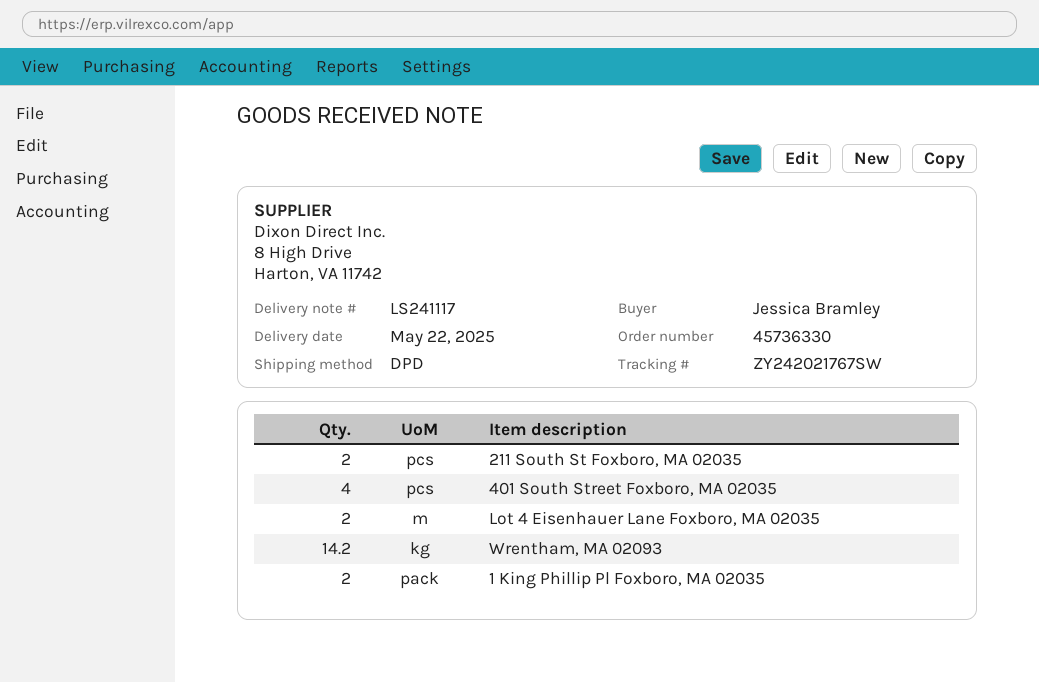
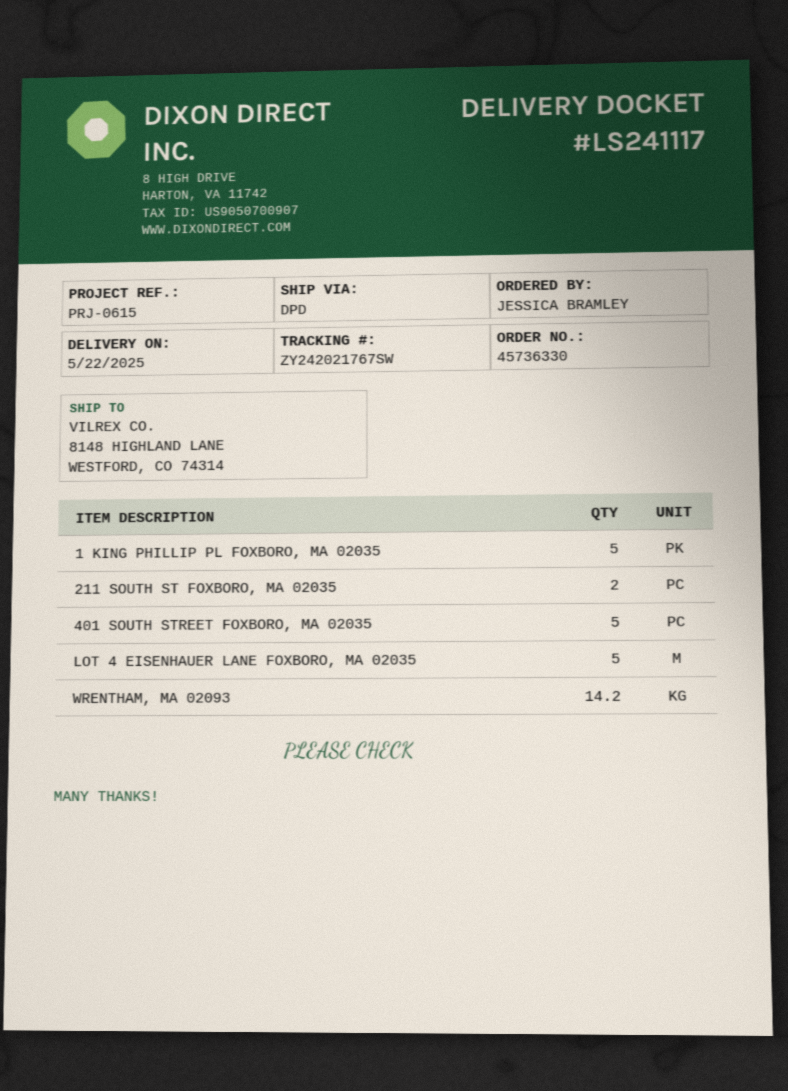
401 South Street Foxboro, MA 02035: 4 -> 5
Lot 4 Eisenhauer Lane Foxboro, MA 02035: 2 -> 5
1 King Phillip Pl Foxboro, MA 02035: 2 -> 5

